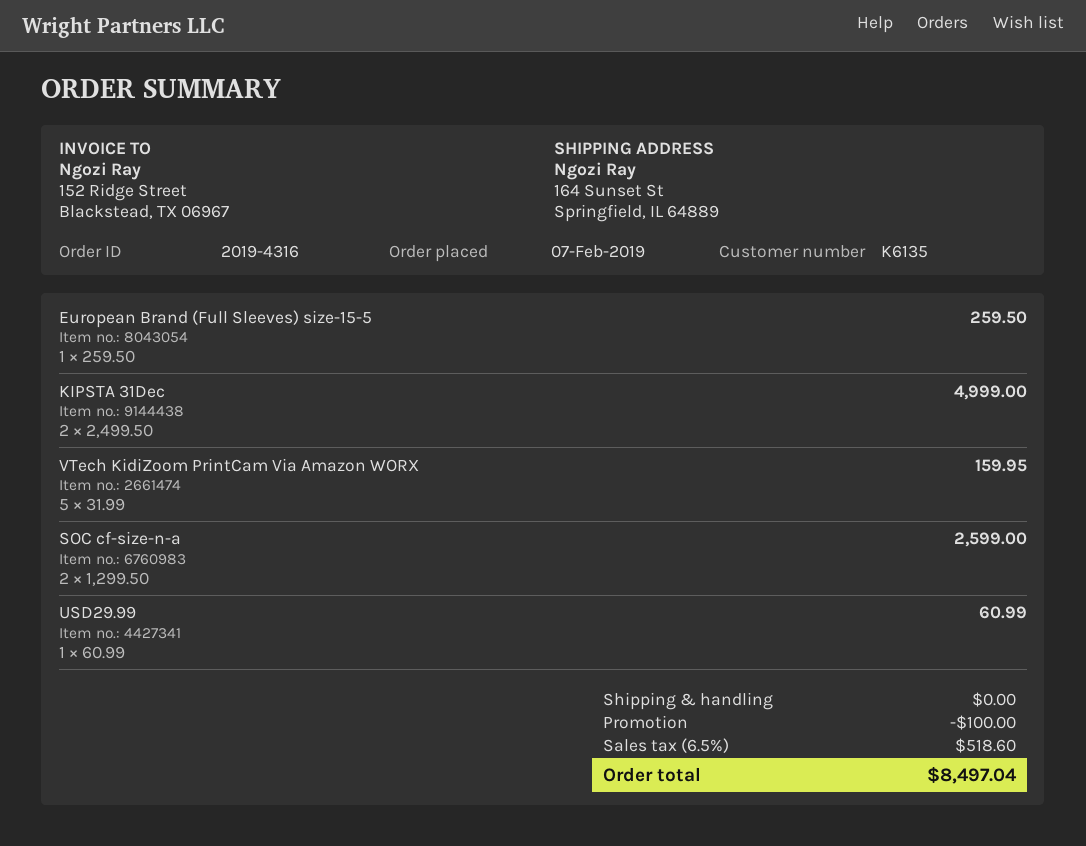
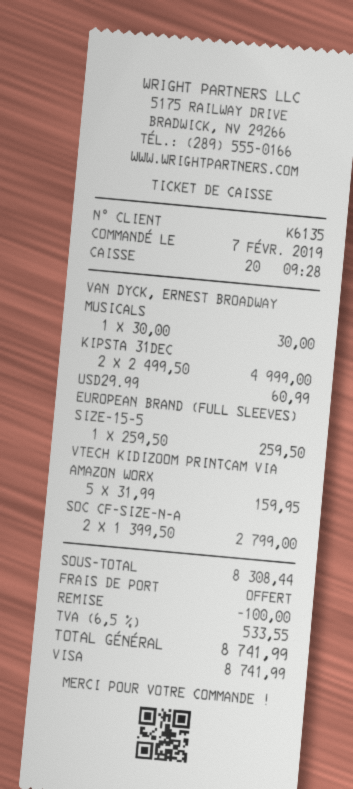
SOC cf-size-n-a: 2 x 1299.50 = 2599.00 -> 2 x 1399.50 = 2799.00
VAN DYCK, ERNEST BROADWAY MUSICALS: none -> 1 x 30.00 = 30.00
tax: 6.5% = 518.60 -> 6.5% = 533.55
total: 8497.04 -> 8741.99

